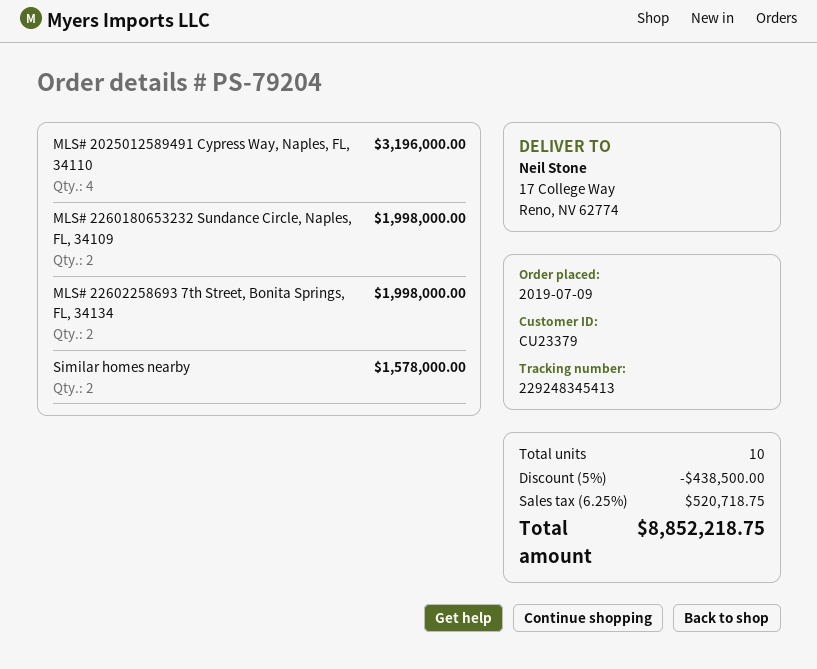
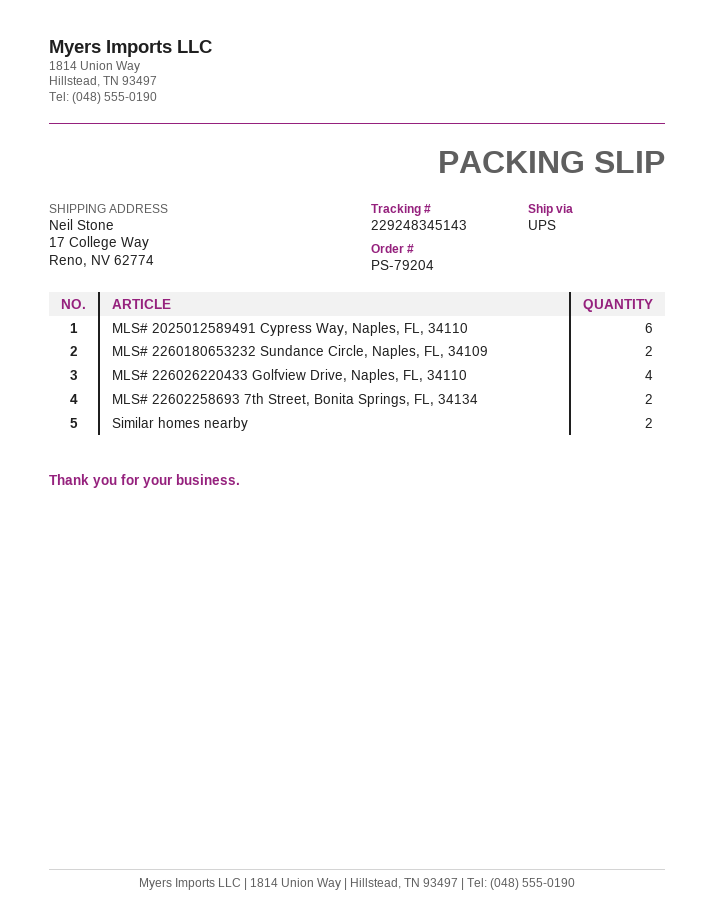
tracking number: 229248345413 -> 229248345143
MLS# 2025012589491 Cypress Way, Naples, FL, 34110: 4 -> 6
MLS# 226026220433 Golfview Drive, Naples, FL, 34110: none -> 4

